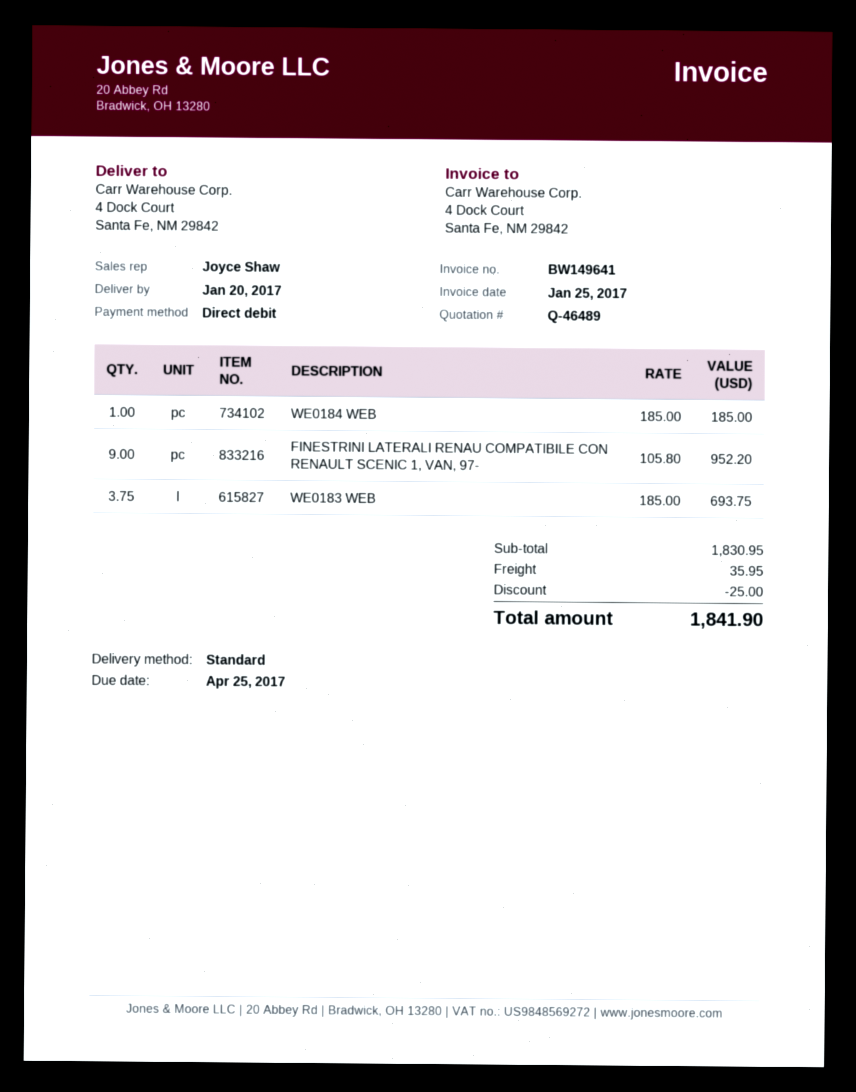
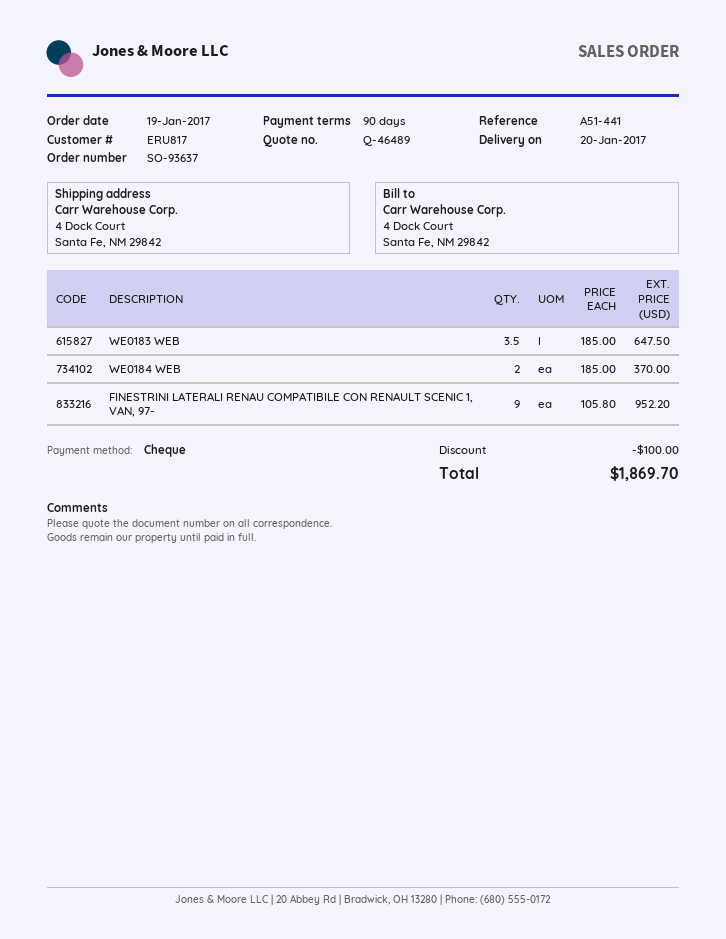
payment method: direct debit -> cheque
WE0184 WEB: 1 x 185.00 = 185.00 -> 2 x 185.00 = 370.00
WE0183 WEB: 3.75 x 185.00 = 693.75 -> 3.5 x 185.00 = 647.50
discount: 25.00 -> 100.00
shipping: 35.95 -> none
total: 1841.90 -> 1869.70

